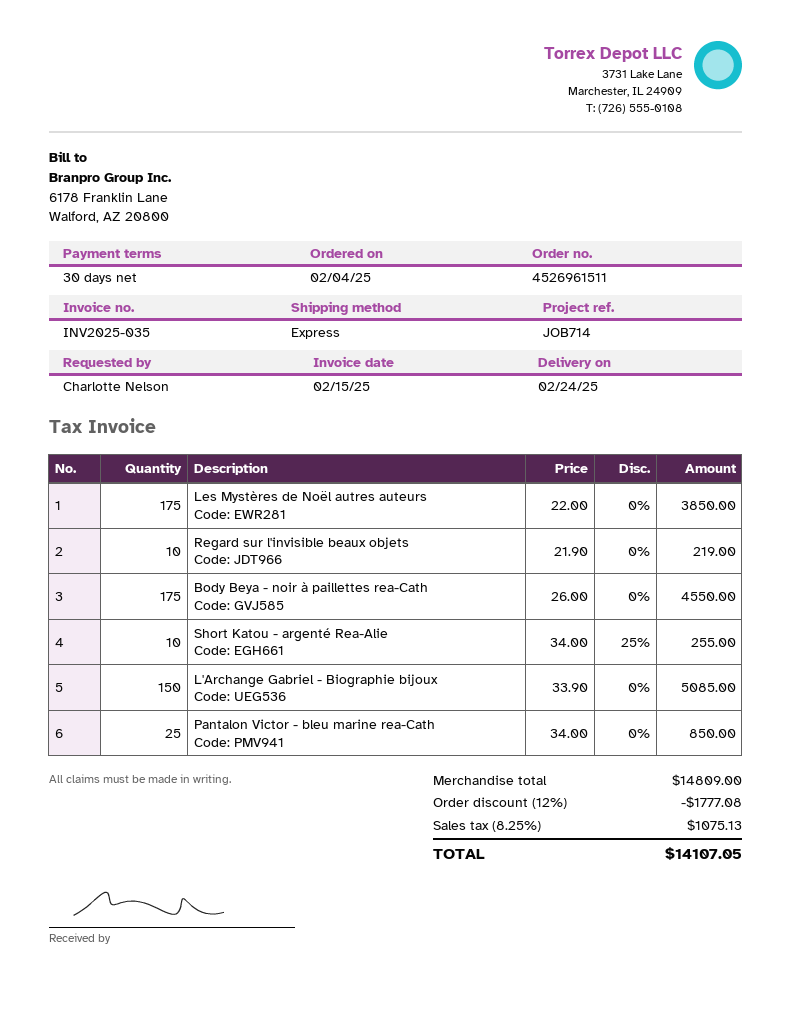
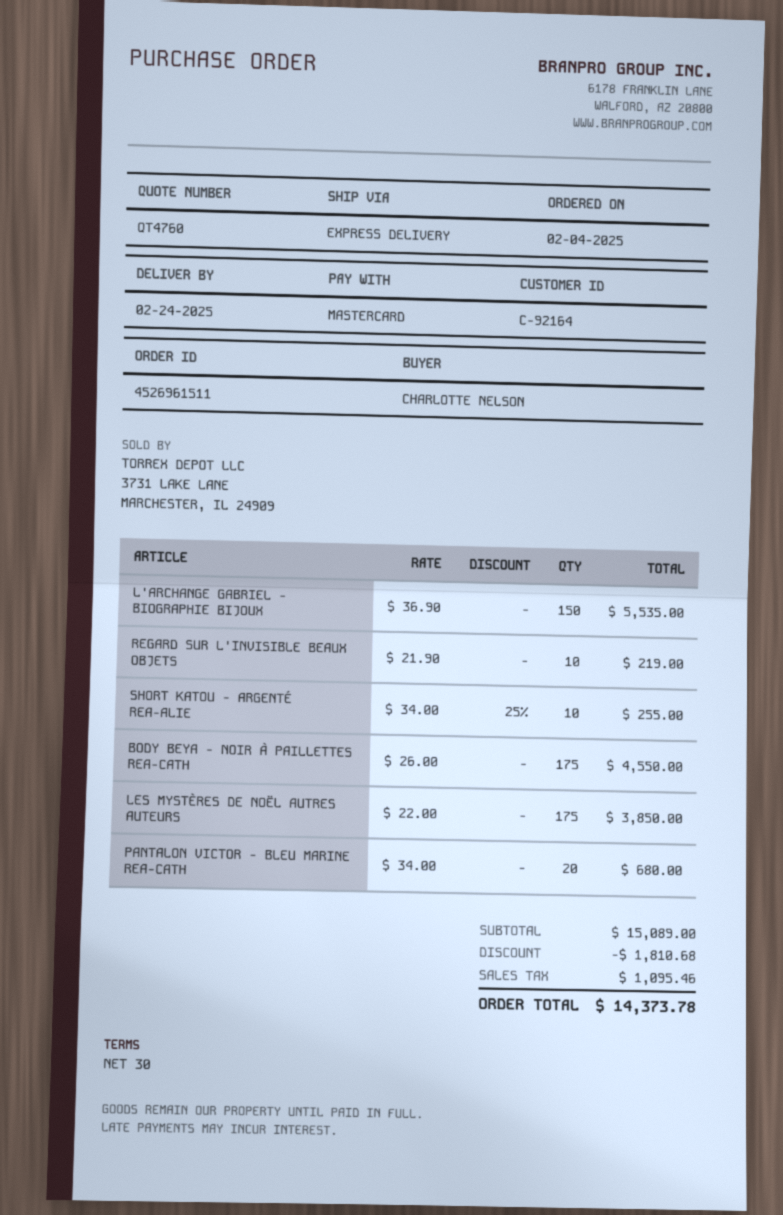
L'Archange Gabriel - Biographie bijoux: 150 x 33.90 = 5085.00 -> 150 x 36.90 = 5535.00
Pantalon Victor - bleu marine rea-Cath: 25 x 34.00 = 850.00 -> 20 x 34.00 = 680.00
subtotal: 14809.00 -> 15089.00
discount: 1777.08 -> 1810.68
tax: 1075.13 -> 1095.46
total: 14107.05 -> 14373.78

